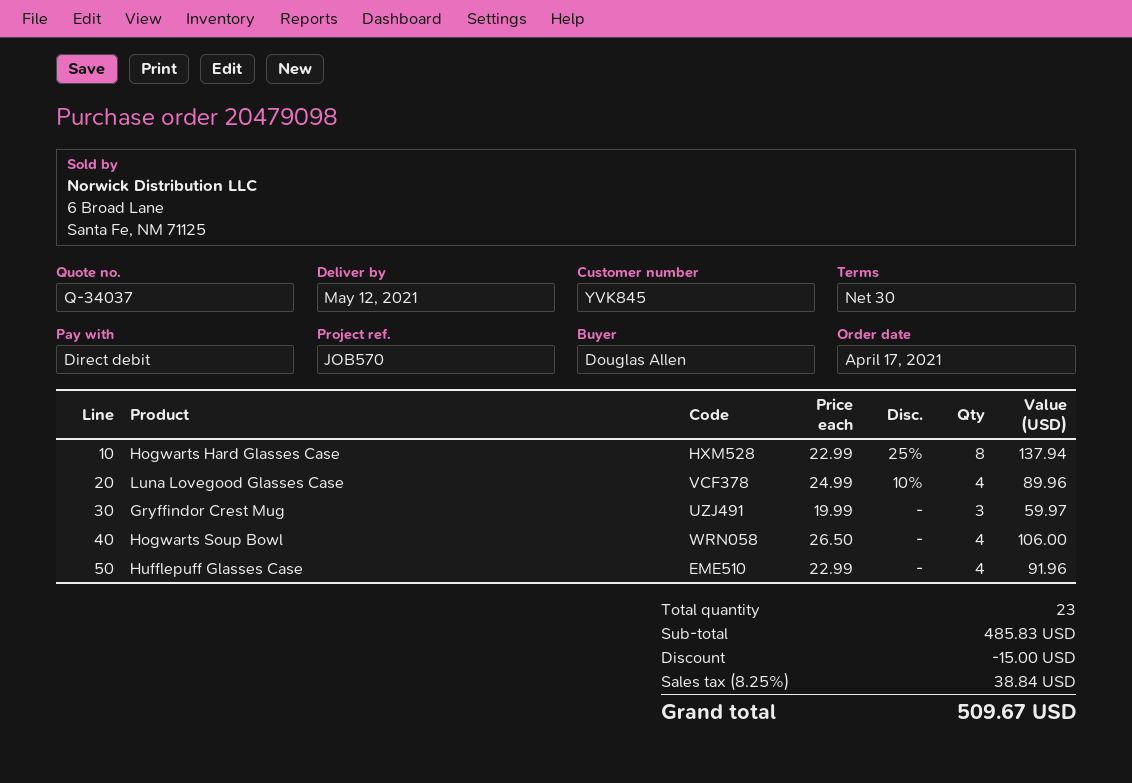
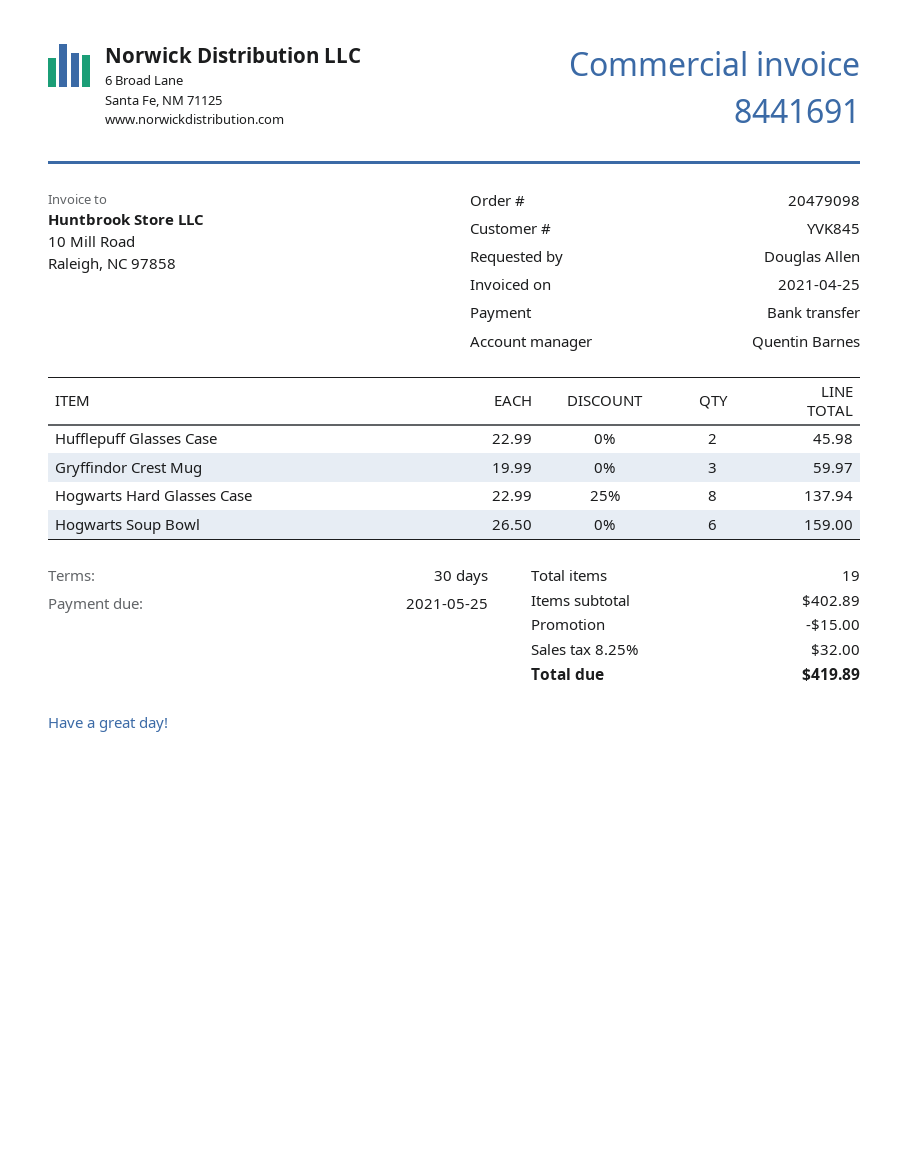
payment method: direct debit -> bank transfer
Luna Lovegood Glasses Case: 4 x 24.99 - 10% = 89.96 -> none
Hogwarts Soup Bowl: 4 x 26.50 = 106.00 -> 6 x 26.50 = 159.00
Hufflepuff Glasses Case: 4 x 22.99 = 91.96 -> 2 x 22.99 = 45.98
total quantity: 23 -> 19
subtotal: 485.83 -> 402.89
tax: 8.25% = 38.84 -> 8.25% = 32.00
total: 509.67 -> 419.89

